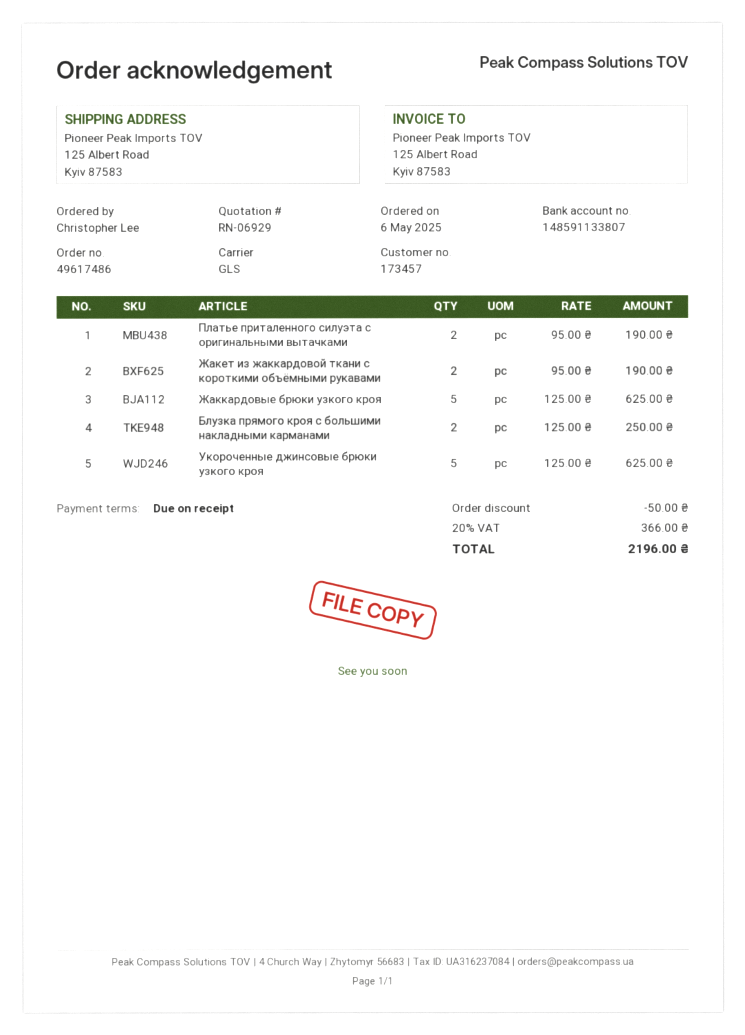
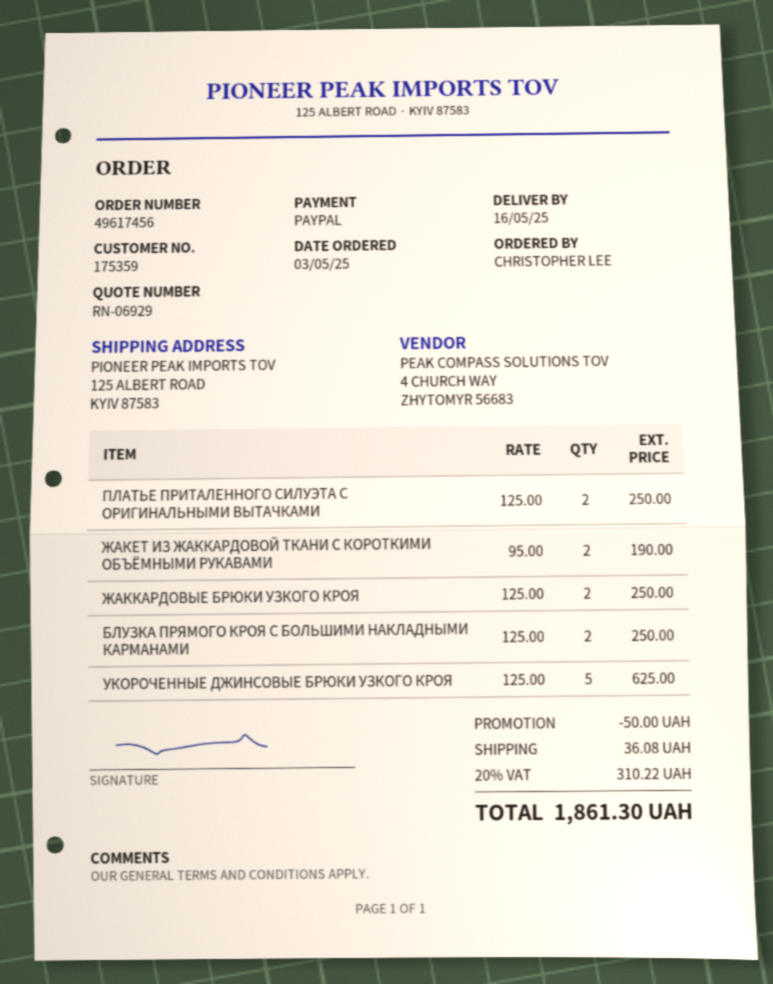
order number: 49617486 -> 49617456
order date: 2025-05-06 -> 2025-05-03
customer number: 173457 -> 175359
Платье приталенного силуэта с оригинальными вытачками: 2 x 95.00 = 190.00 -> 2 x 125.00 = 250.00
Жаккардовые брюки узкого кроя: 5 x 125.00 = 625.00 -> 2 x 125.00 = 250.00
shipping: none -> 36.08
tax: 20% = 366.00 -> 20% = 310.22
total: 2196.00 -> 1861.30

